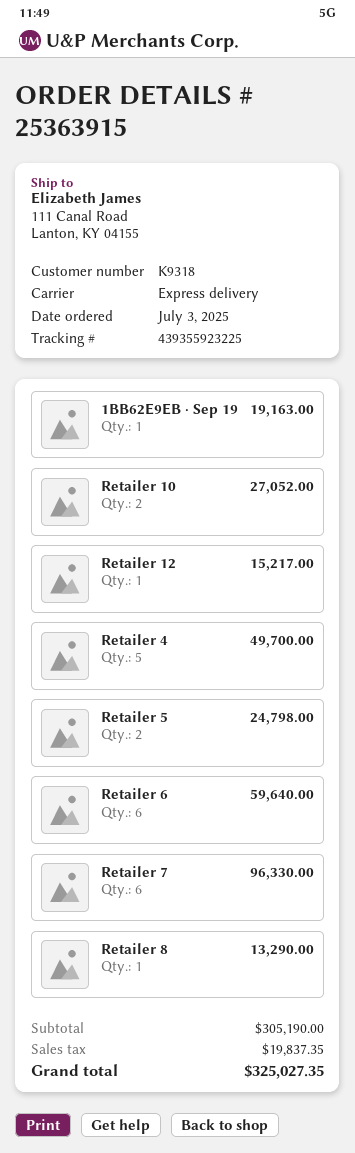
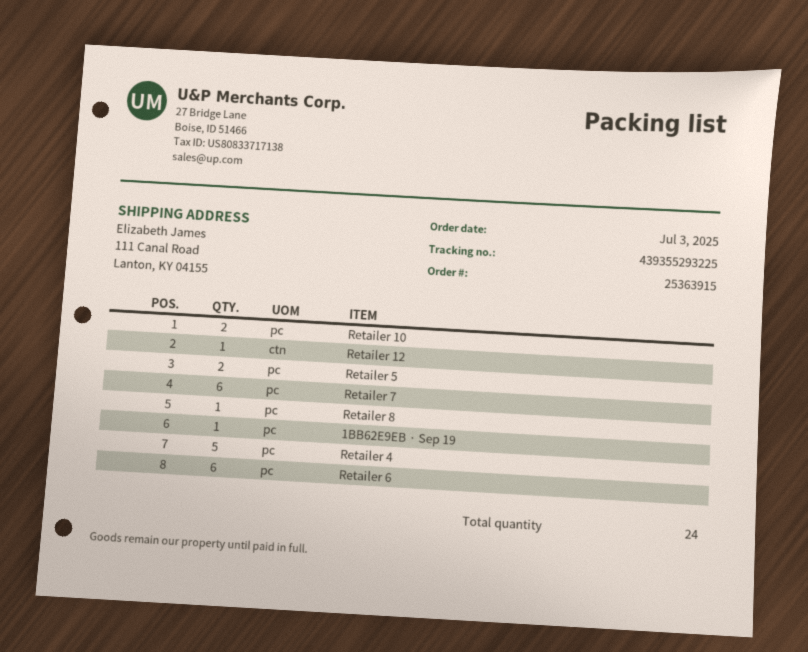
tracking number: 439355923225 -> 439355293225

